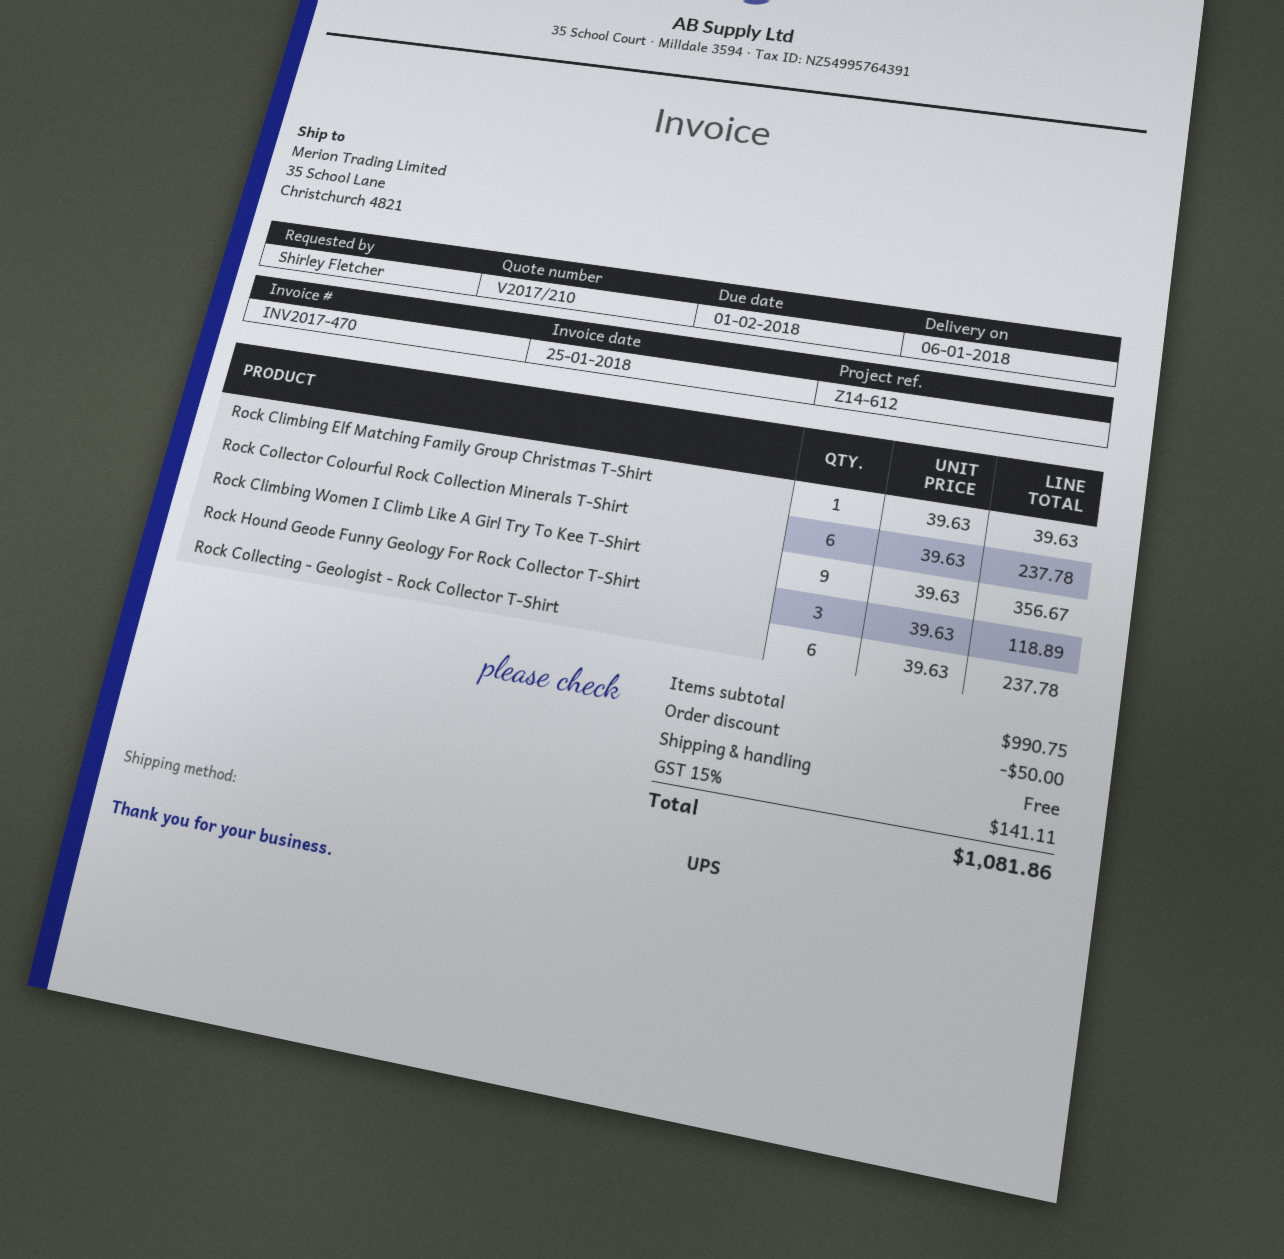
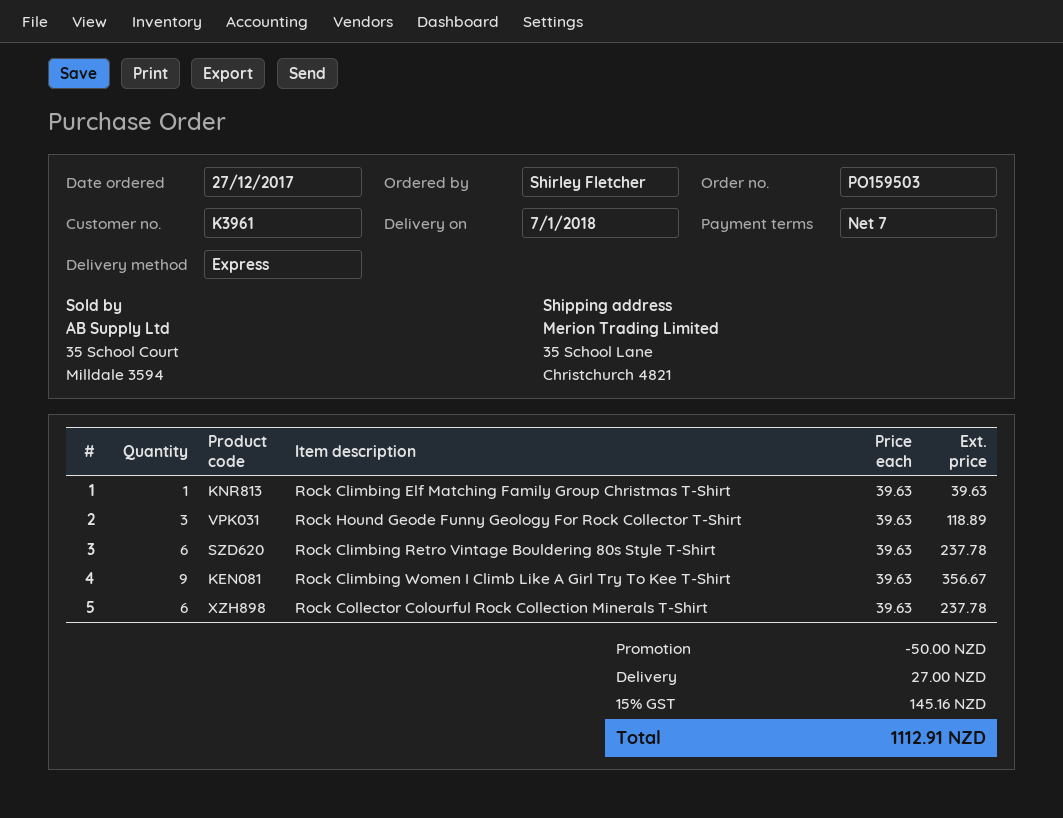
delivery date: 2018-01-06 -> 2018-01-07
shipping method: UPS -> express
Rock Collecting - Geologist - Rock Collector T-Shirt: 6 x 39.63 = 237.78 -> none
Rock Climbing Retro Vintage Bouldering 80s Style T-Shirt: none -> 6 x 39.63 = 237.78
shipping: 0.00 -> 27.00
tax: 15% = 141.11 -> 15% = 145.16
total: 1081.86 -> 1112.91

